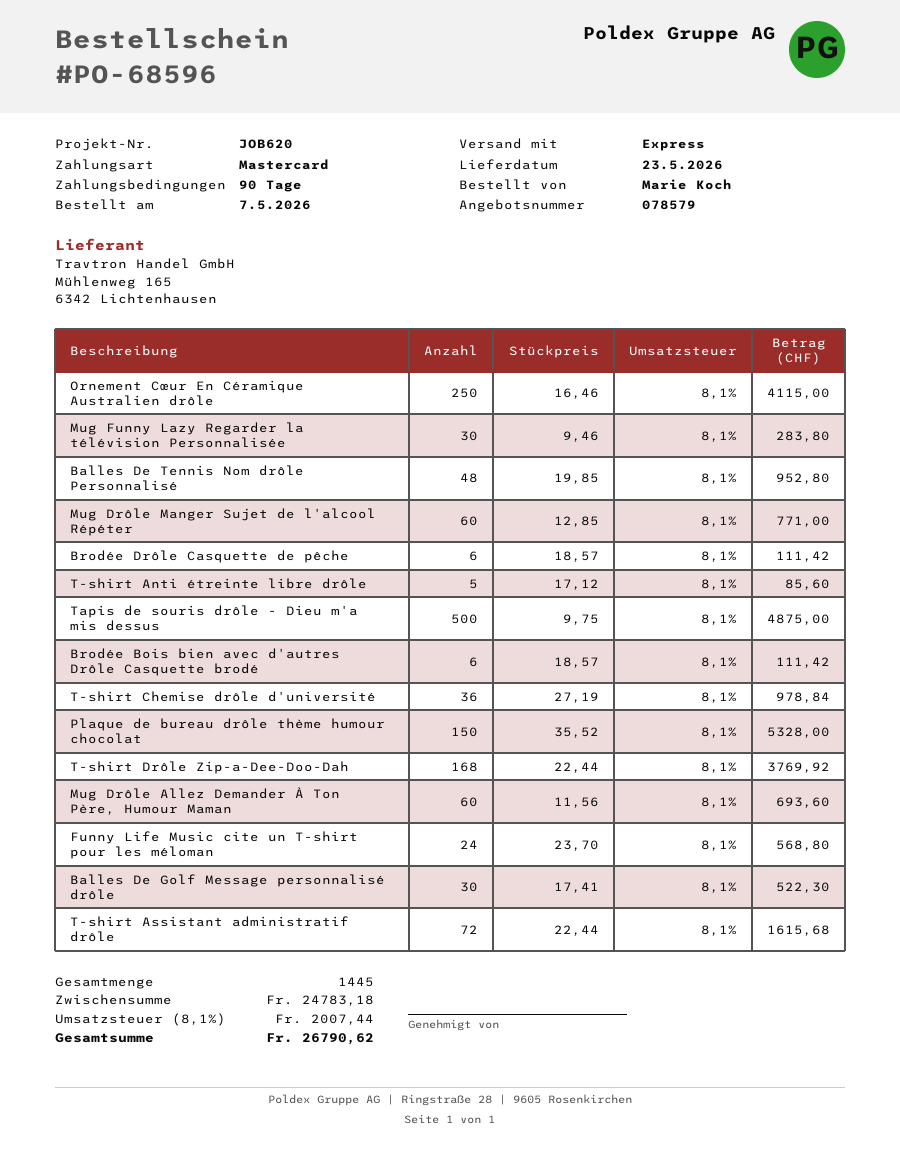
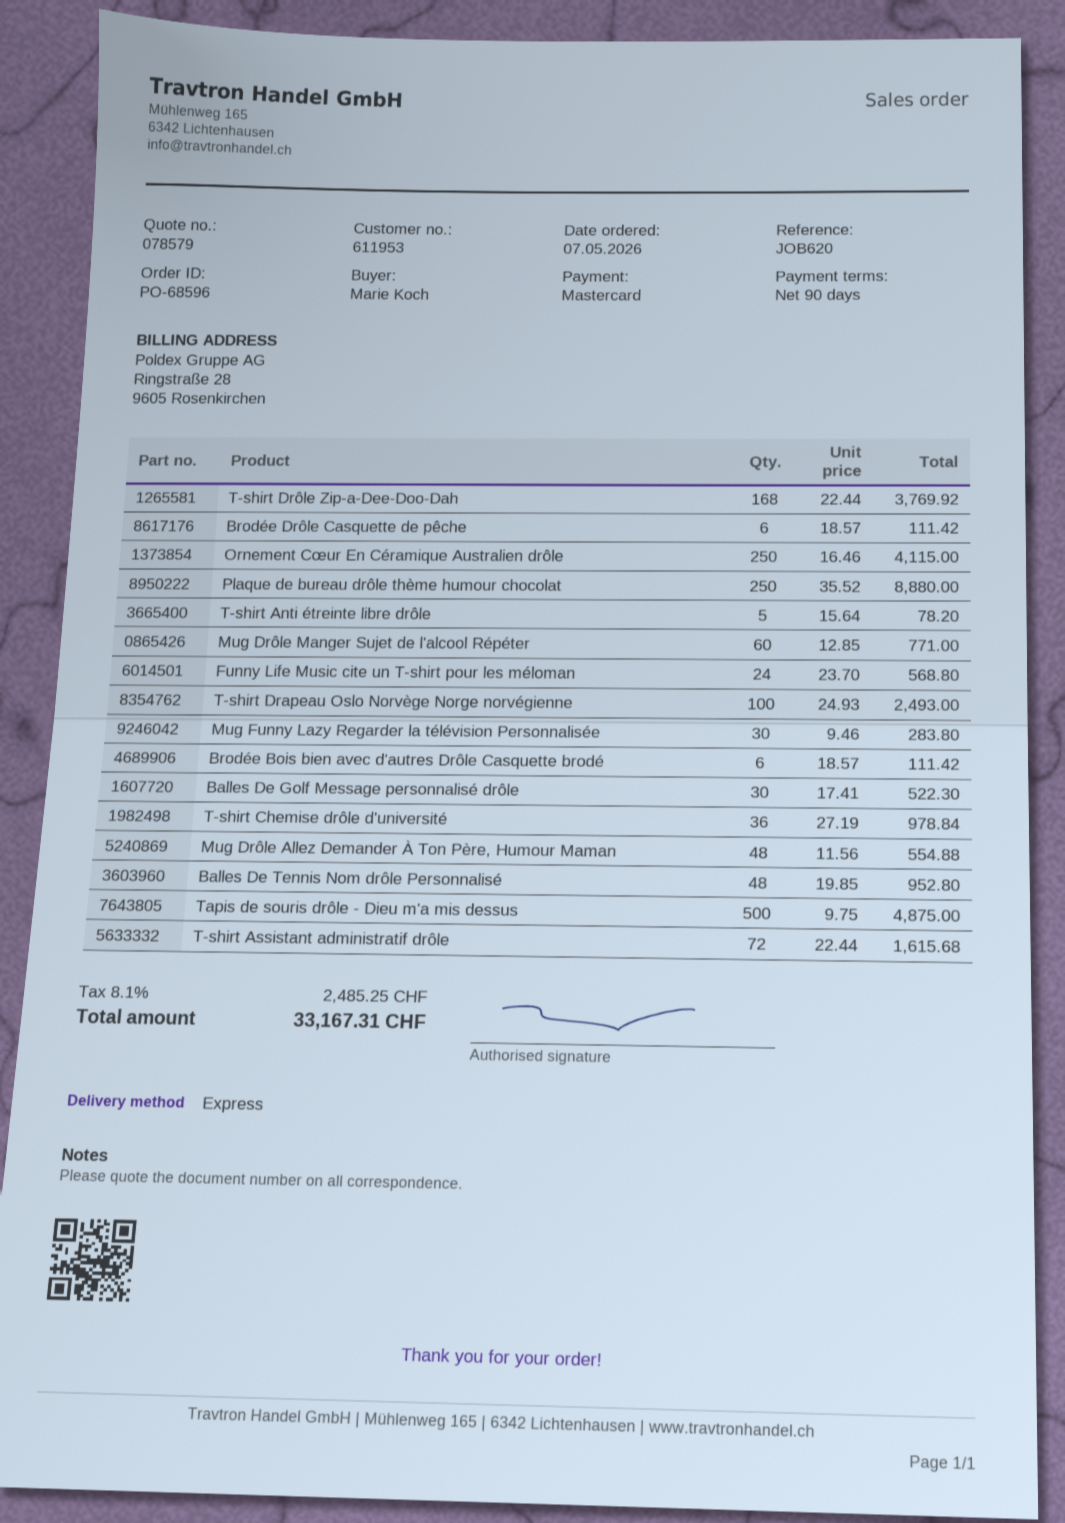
T-shirt Anti étreinte libre drôle: 5 x 17.12 = 85.60 -> 5 x 15.64 = 78.20
Plaque de bureau drôle thème humour chocolat: 150 x 35.52 = 5328.00 -> 250 x 35.52 = 8880.00
Mug Drôle Allez Demander À Ton Père, Humour Maman: 60 x 11.56 = 693.60 -> 48 x 11.56 = 554.88
T-shirt Drapeau Oslo Norvège Norge norvégienne: none -> 100 x 24.93 = 2493.00
tax: 8.1% = 2007.44 -> 8.1% = 2485.25
total: 26790.62 -> 33167.31

